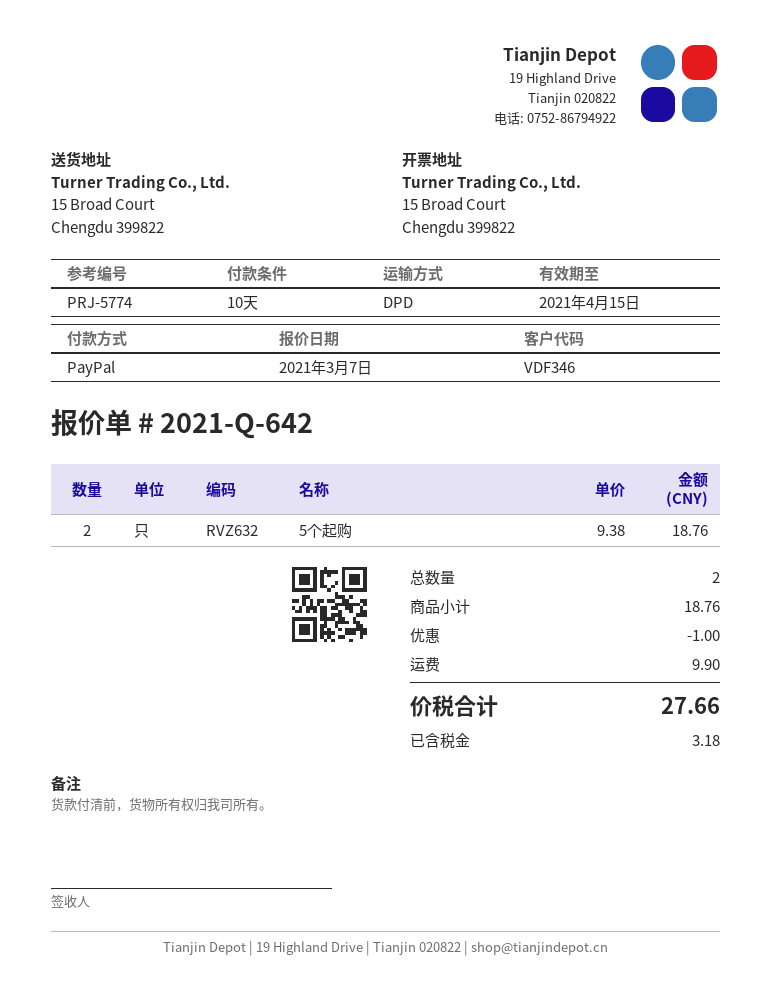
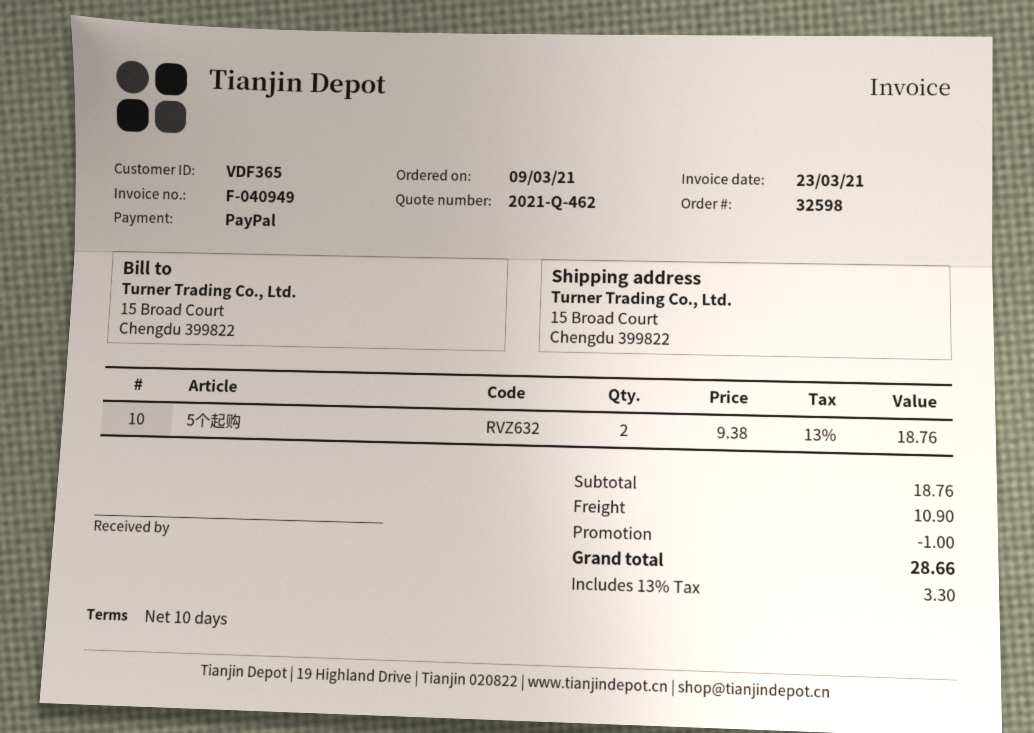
quote number: 2021-Q-642 -> 2021-Q-462
customer number: VDF346 -> VDF365
shipping: 9.90 -> 10.90
tax: 3.18 -> 3.30
total: 27.66 -> 28.66

